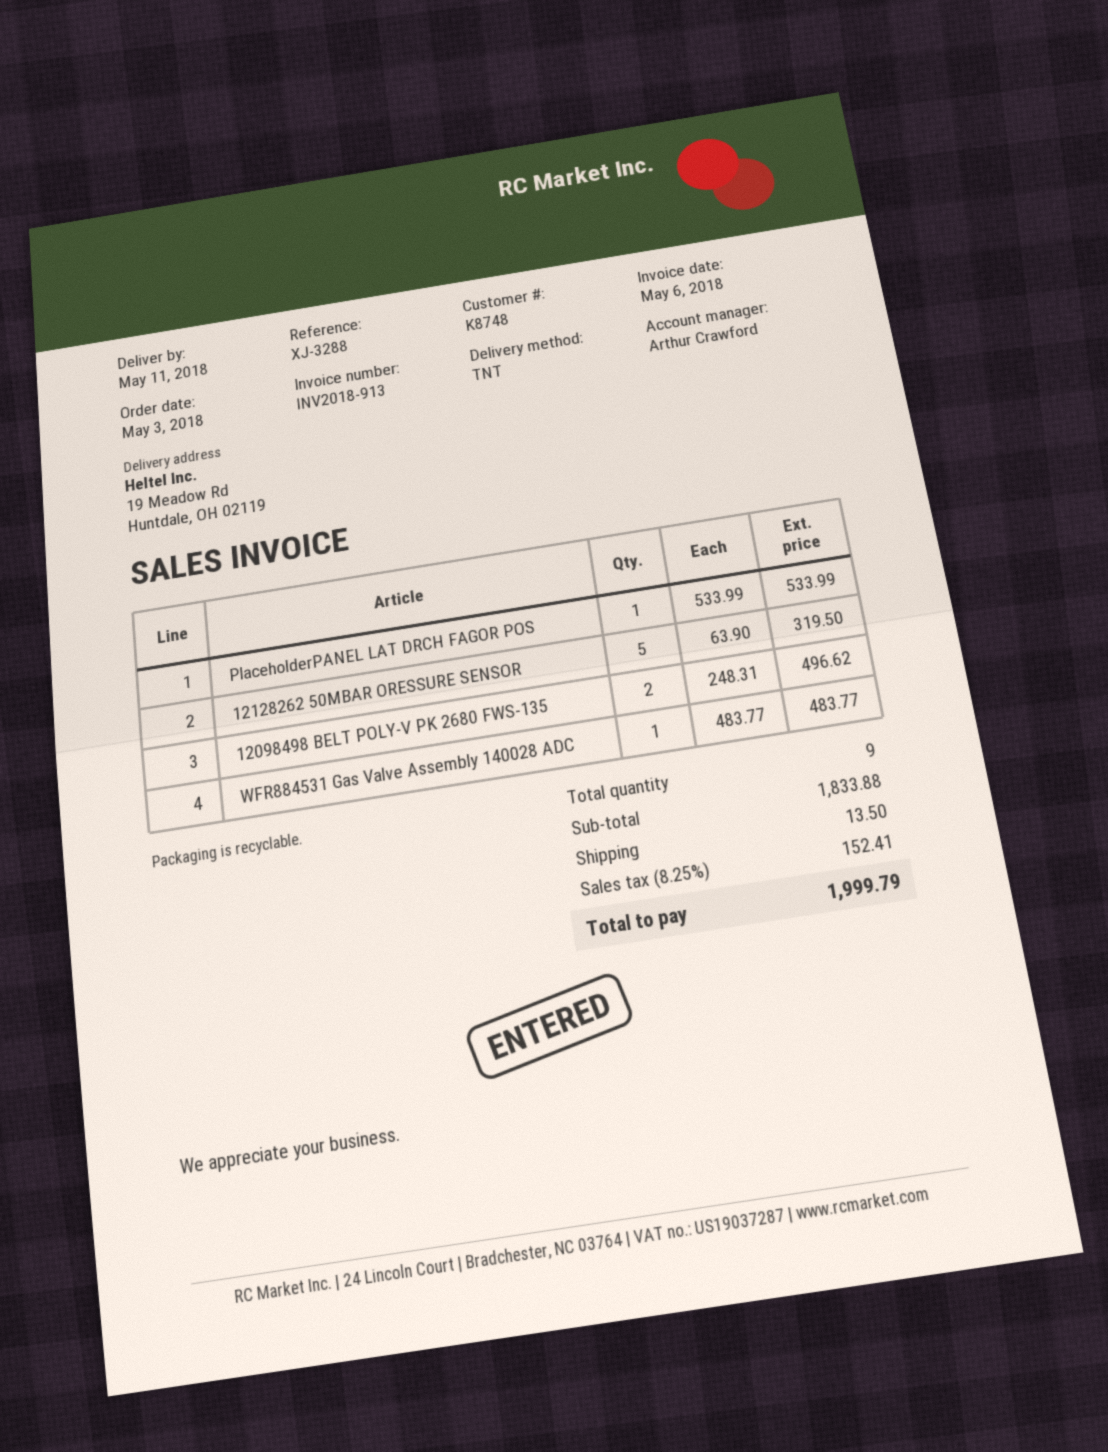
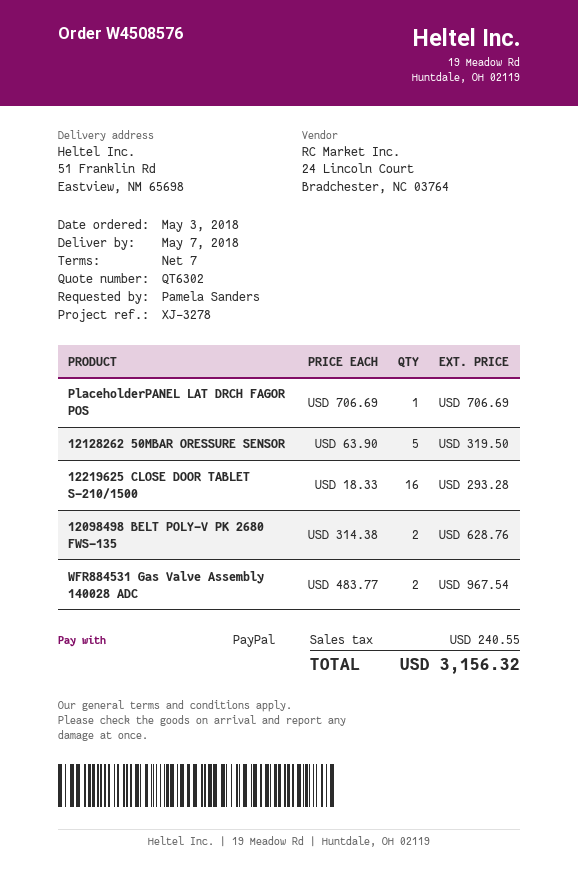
delivery date: 2018-05-11 -> 2018-05-07
reference: XJ-3288 -> XJ-3278
ship to: 19 Meadow Rd, Huntdale, OH 02119 -> 51 Franklin Rd, Eastview, NM 65698
PlaceholderPANEL LAT DRCH FAGOR POS: 1 x 533.99 = 533.99 -> 1 x 706.69 = 706.69
12098498 BELT POLY-V PK 2680 FWS-135: 2 x 248.31 = 496.62 -> 2 x 314.38 = 628.76
WFR884531 Gas Valve Assembly 140028 ADC: 1 x 483.77 = 483.77 -> 2 x 483.77 = 967.54
12219625 CLOSE DOOR TABLET S-210/1500: none -> 16 x 18.33 = 293.28
shipping: 13.50 -> none
tax: 152.41 -> 240.55
total: 1999.79 -> 3156.32

